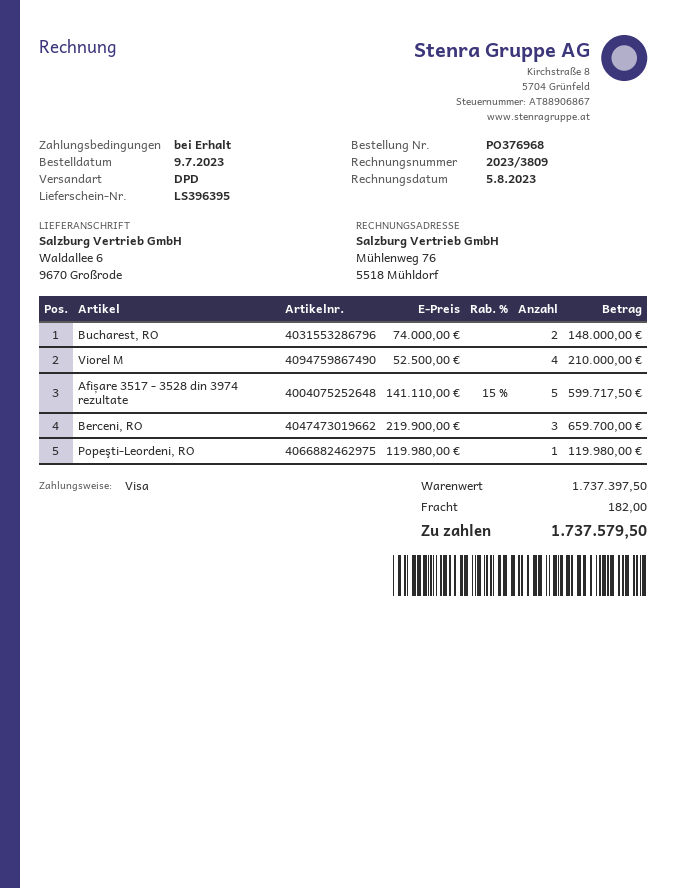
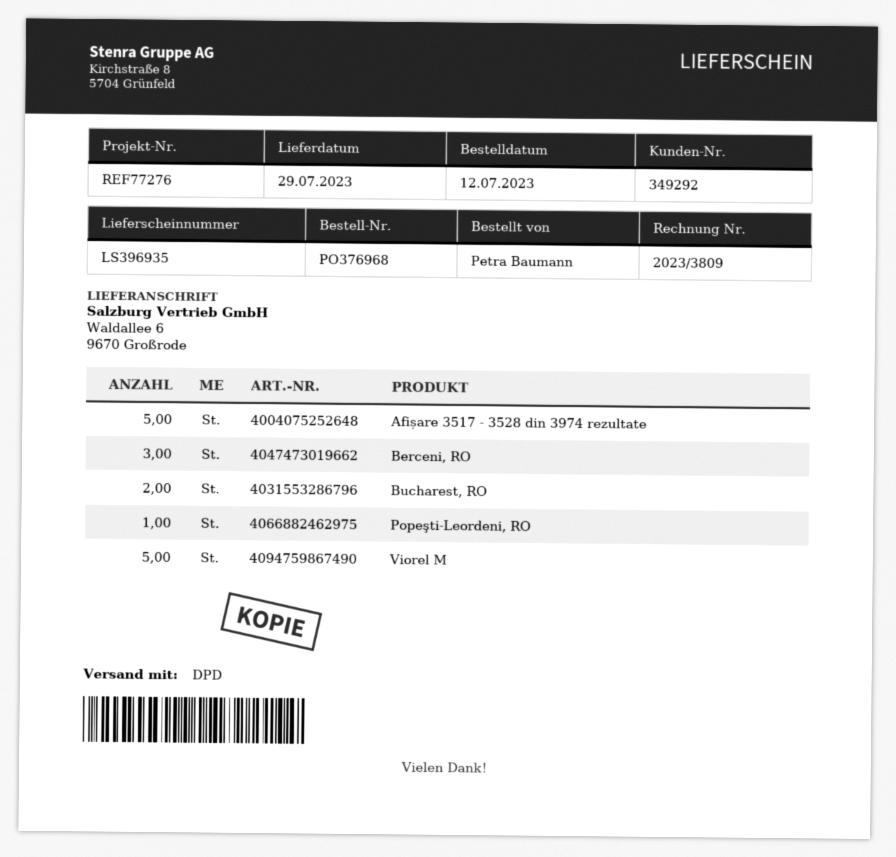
order date: 2023-07-09 -> 2023-07-12
delivery note number: LS396395 -> LS396935
Viorel M: 4 -> 5

